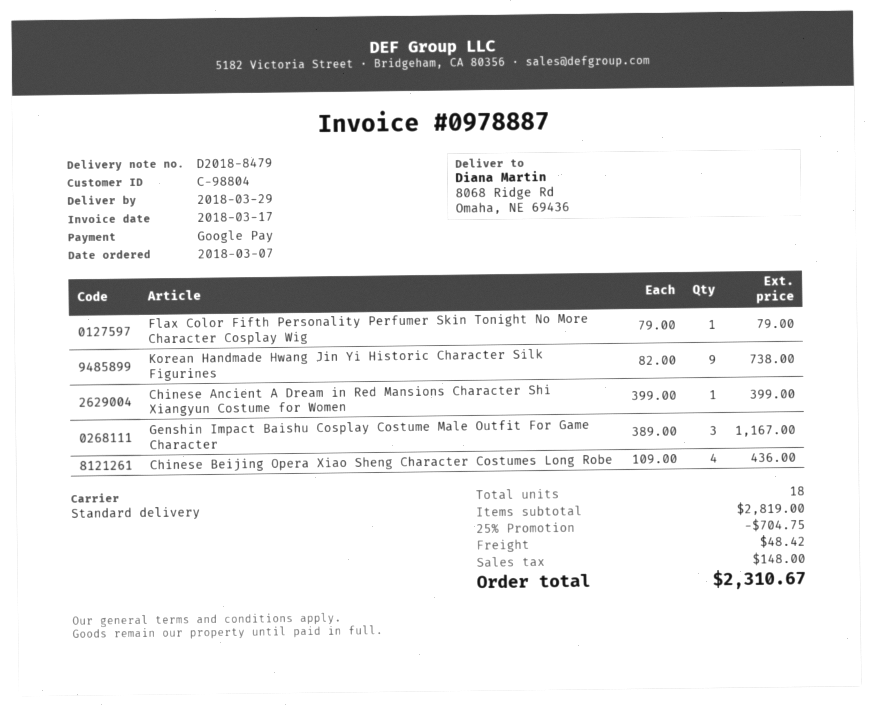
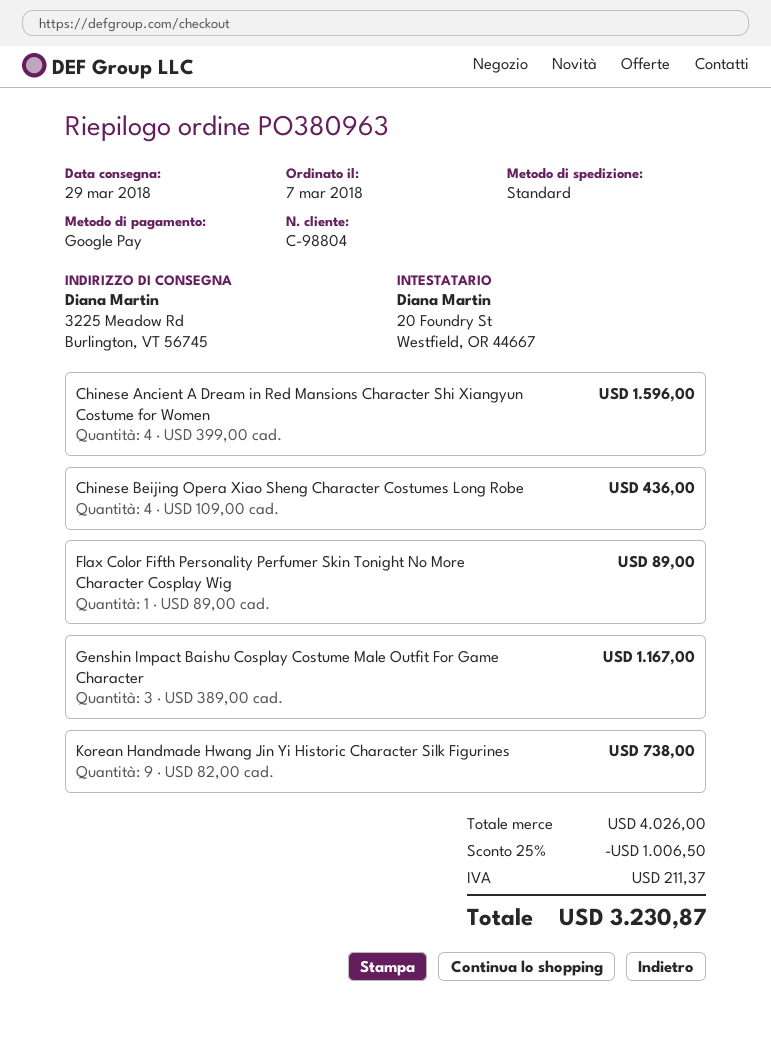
ship to: 8068 Ridge Rd, Omaha, NE 69436 -> 3225 Meadow Rd, Burlington, VT 56745
Flax Color Fifth Personality Perfumer Skin Tonight No More Character Cosplay Wig: 1 x 79.00 = 79.00 -> 1 x 89.00 = 89.00
Chinese Ancient A Dream in Red Mansions Character Shi Xiangyun Costume for Women: 1 x 399.00 = 399.00 -> 4 x 399.00 = 1596.00
subtotal: 2819.00 -> 4026.00
discount: 25% = 704.75 -> 25% = 1006.50
shipping: 48.42 -> none
tax: 148.00 -> 211.37
total: 2310.67 -> 3230.87

